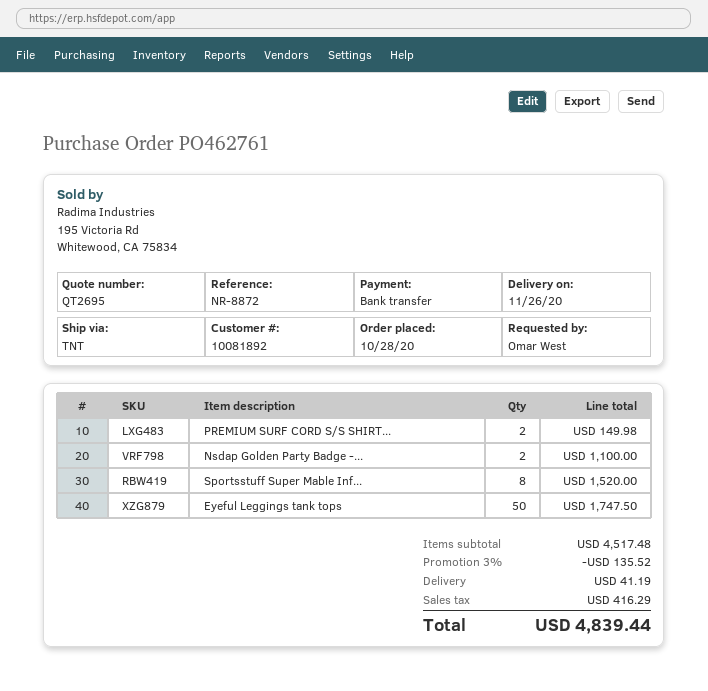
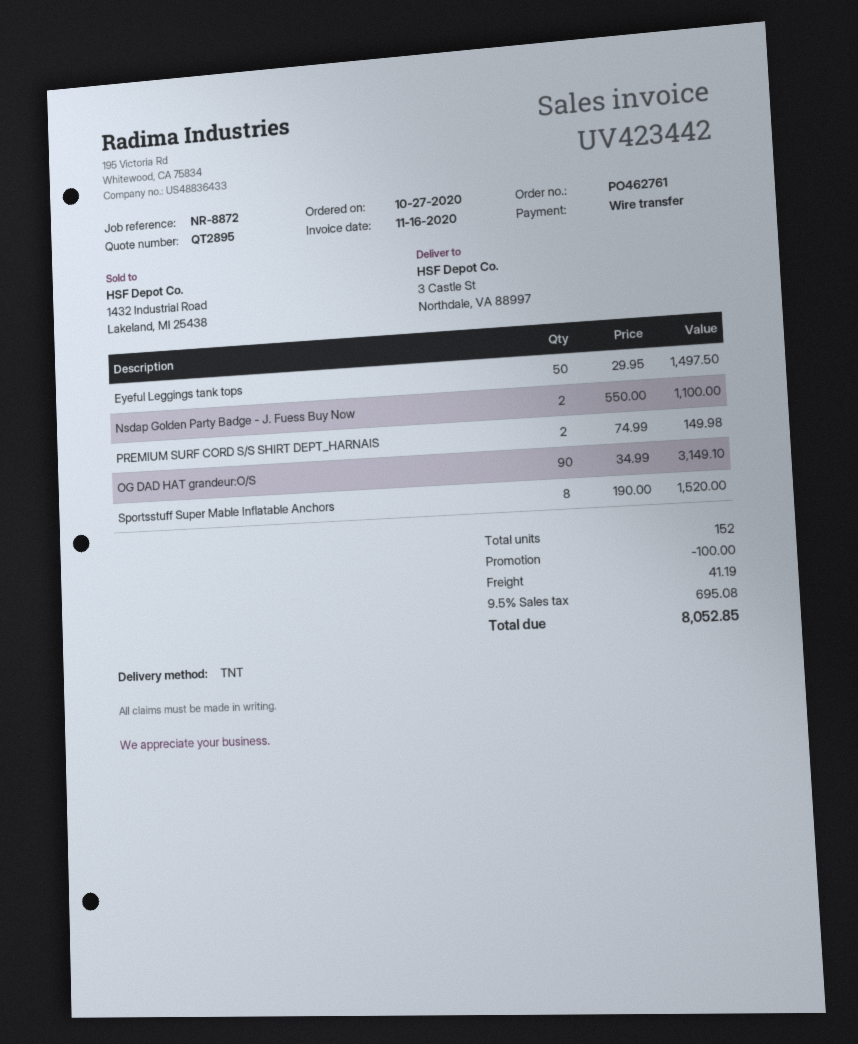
quote number: QT2695 -> QT2895
order date: 2020-10-28 -> 2020-10-27
Eyeful Leggings tank tops: 50 for 1747.50 -> 50 for 1497.50
OG DAD HAT grandeur:O/S: none -> 90 for 3149.10
discount: 135.52 -> 100.00
tax: 416.29 -> 695.08
total: 4839.44 -> 8052.85

